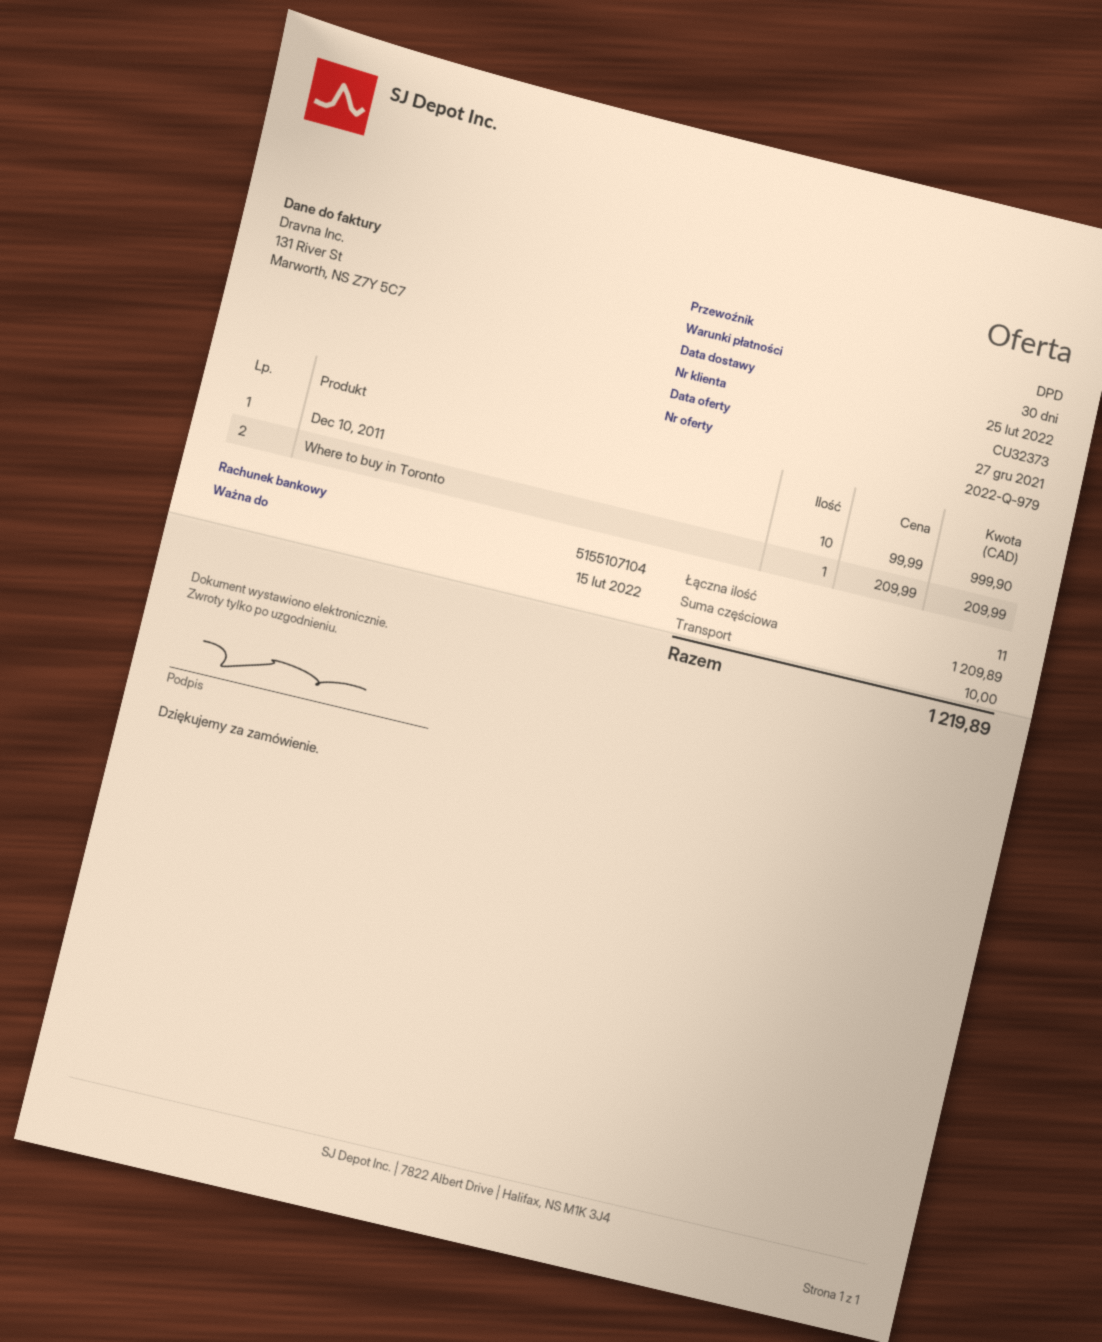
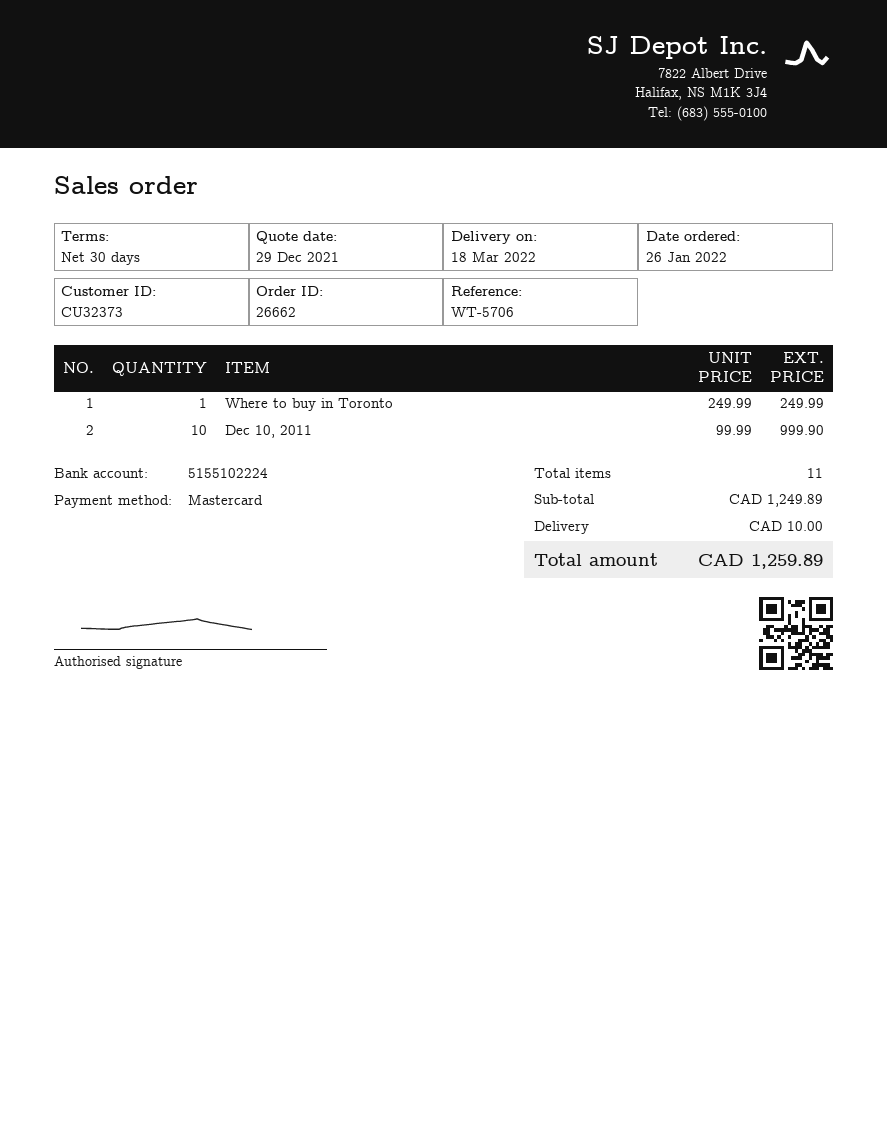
quote date: 2021-12-27 -> 2021-12-29
delivery date: 2022-02-25 -> 2022-03-18
bank account: 5155107104 -> 5155102224
Where to buy in Toronto: 1 x 209.99 = 209.99 -> 1 x 249.99 = 249.99
subtotal: 1209.89 -> 1249.89
total: 1219.89 -> 1259.89

